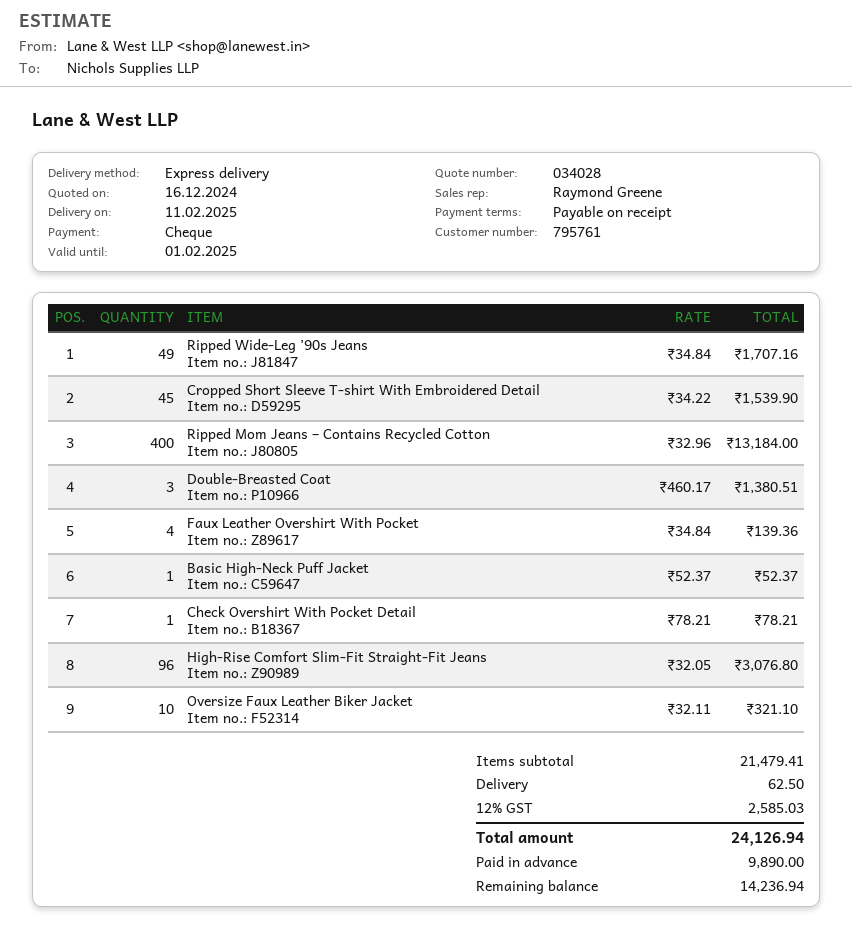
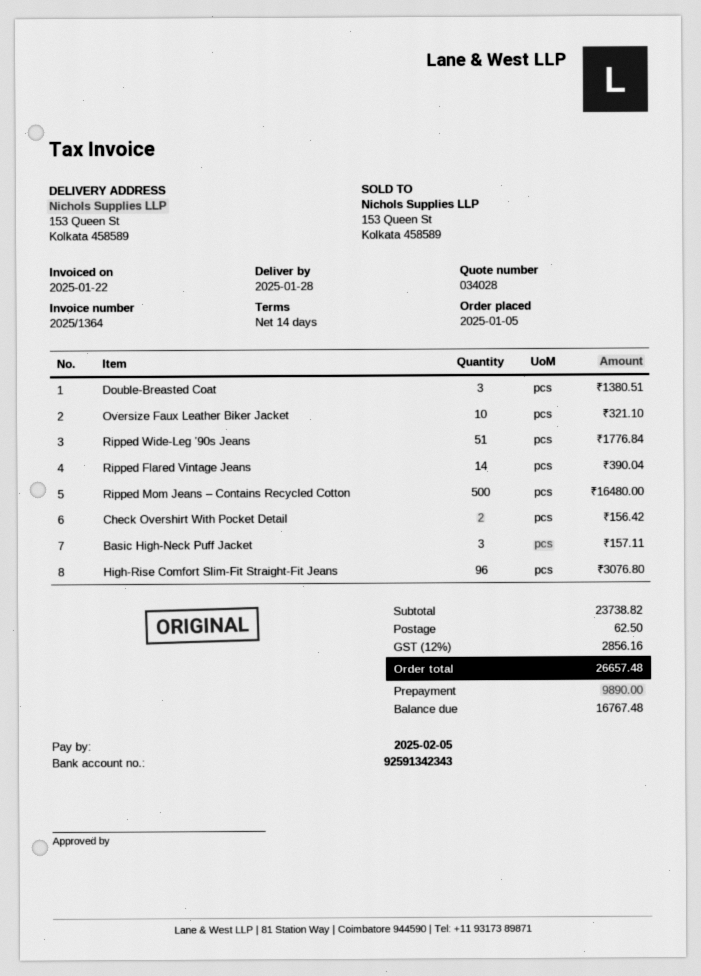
delivery date: 2025-02-11 -> 2025-01-28
payment terms: on receipt -> 14 days
Ripped Wide-Leg ’90s Jeans: 49 for 1707.16 -> 51 for 1776.84
Cropped Short Sleeve T-shirt With Embroidered Detail: 45 for 1539.90 -> none
Ripped Mom Jeans – Contains Recycled Cotton: 400 for 13184.00 -> 500 for 16480.00
Faux Leather Overshirt With Pocket: 4 for 139.36 -> none
Basic High-Neck Puff Jacket: 1 for 52.37 -> 3 for 157.11
Check Overshirt With Pocket Detail: 1 for 78.21 -> 2 for 156.42
Ripped Flared Vintage Jeans: none -> 14 for 390.04
subtotal: 21479.41 -> 23738.82
tax: 12% = 2585.03 -> 12% = 2856.16
total: 24126.94 -> 26657.48
balance: 14236.94 -> 16767.48

